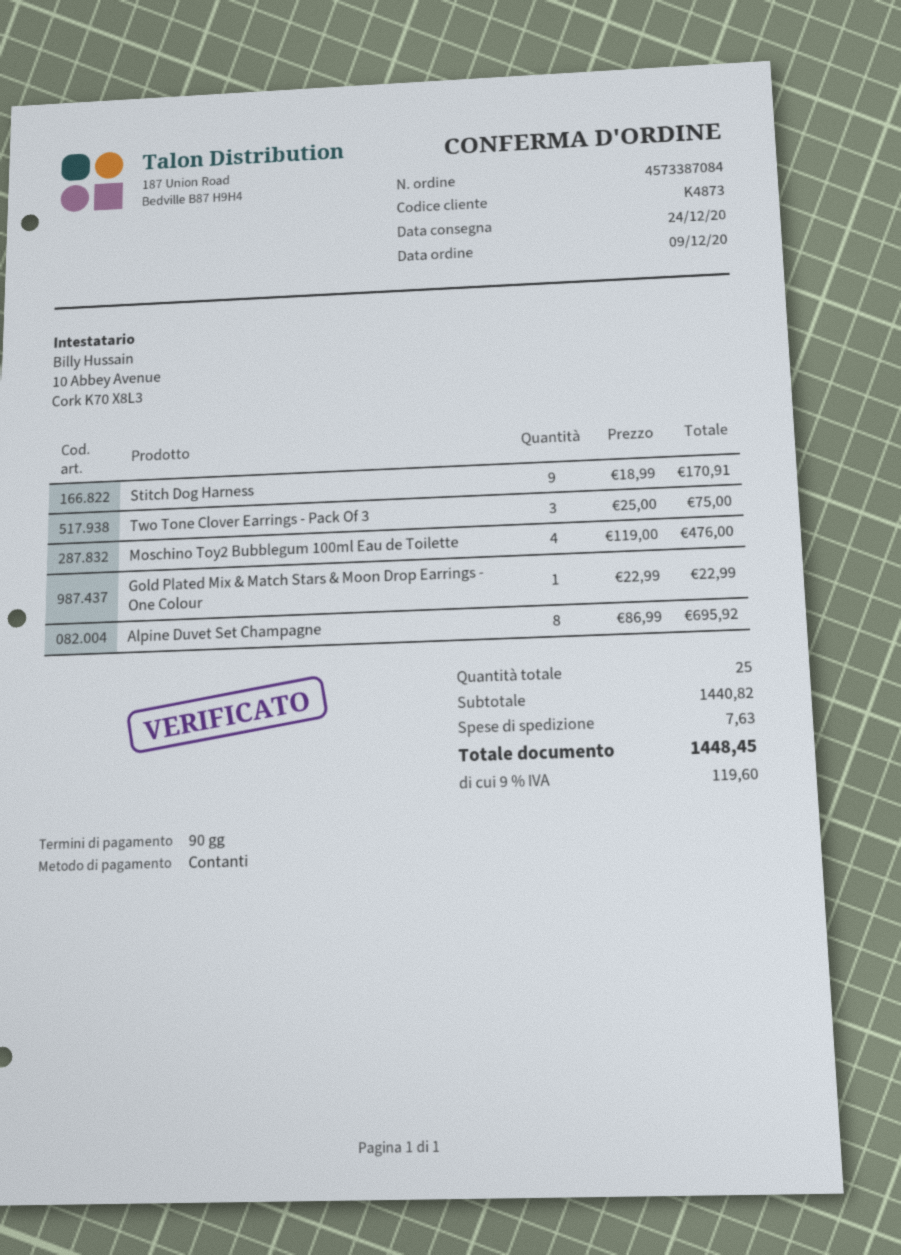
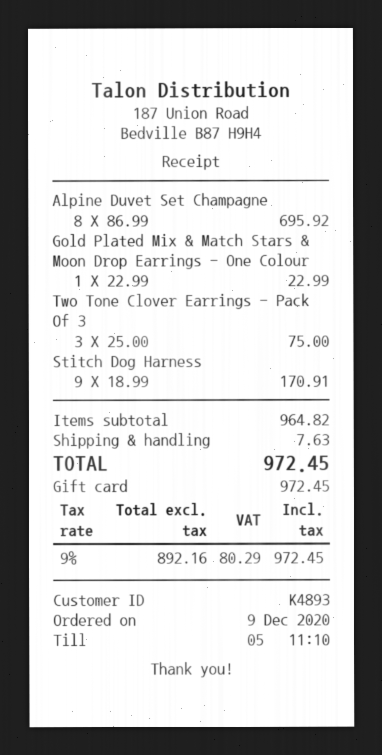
customer number: K4873 -> K4893
payment method: cash -> gift card
Moschino Toy2 Bubblegum 100ml Eau de Toilette: 4 x 119.00 = 476.00 -> none
subtotal: 1440.82 -> 964.82
tax: 9% = 119.60 -> 9% = 80.29
total: 1448.45 -> 972.45

